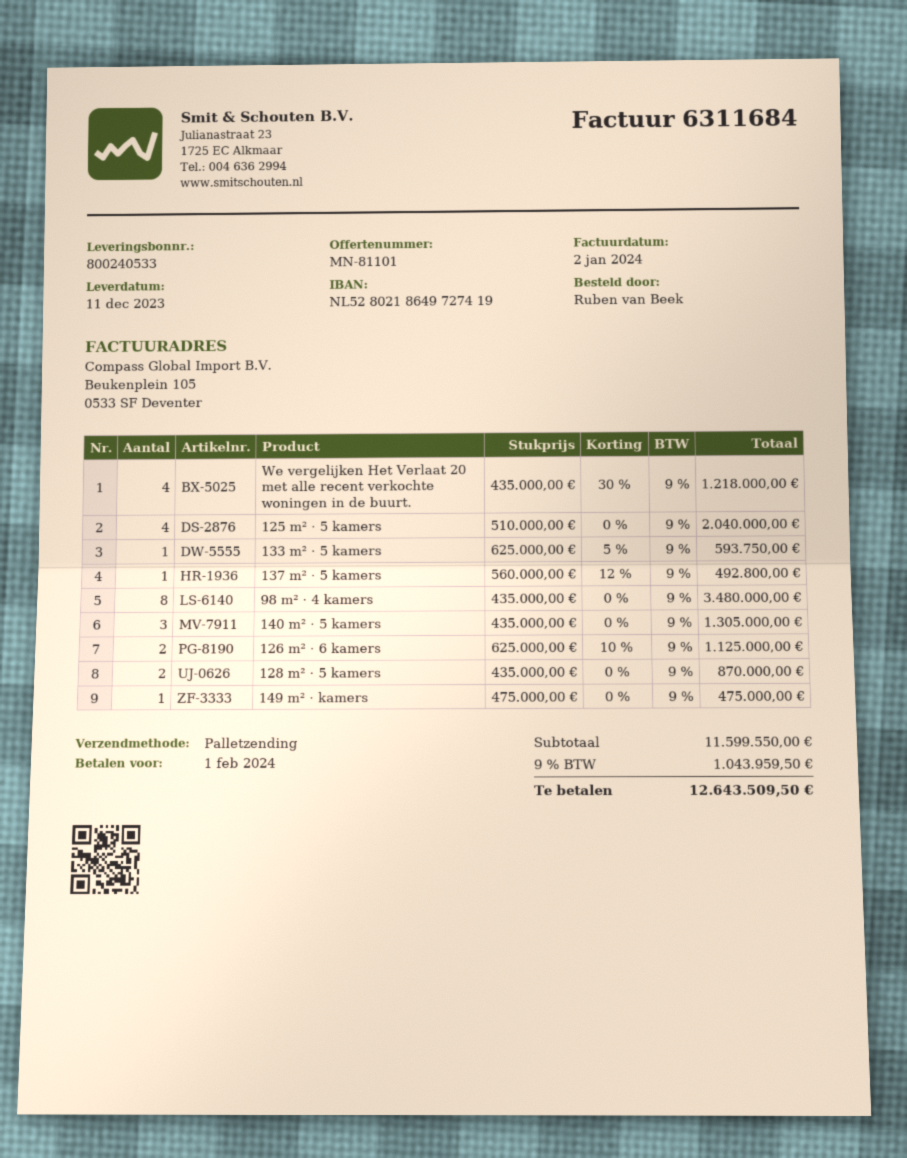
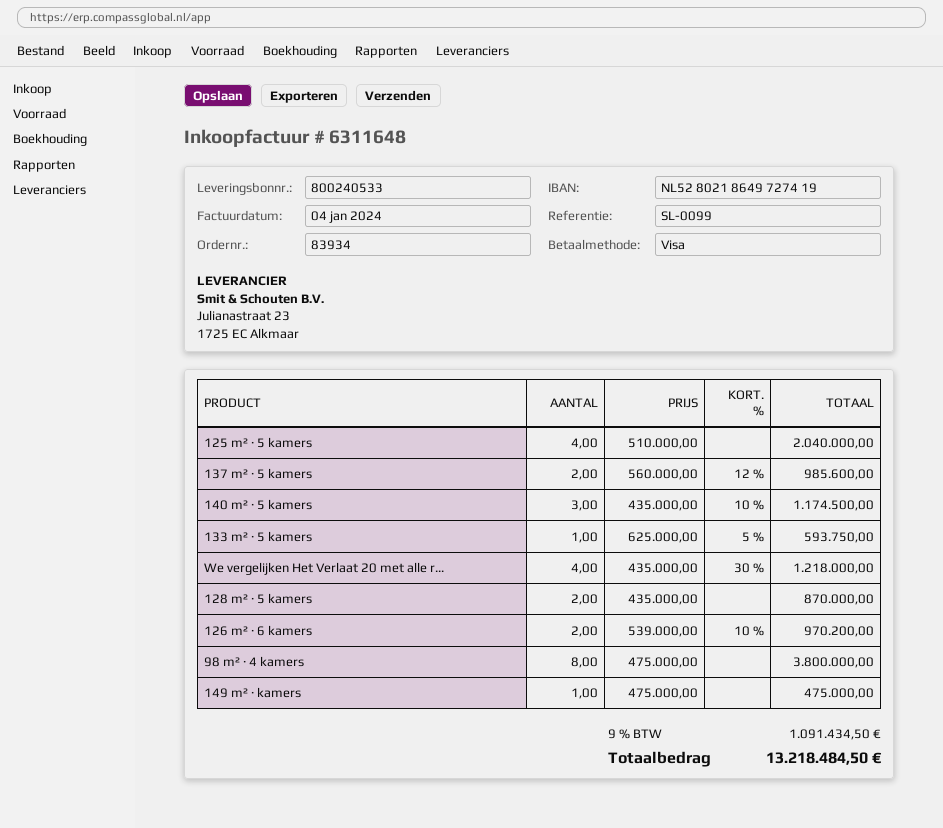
invoice number: 6311684 -> 6311648
invoice date: 2024-01-02 -> 2024-01-04
137 m² · 5 kamers: 1 x 560000.00 - 12% = 492800.00 -> 2 x 560000.00 - 12% = 985600.00
98 m² · 4 kamers: 8 x 435000.00 = 3480000.00 -> 8 x 475000.00 = 3800000.00
140 m² · 5 kamers: 3 x 435000.00 = 1305000.00 -> 3 x 435000.00 - 10% = 1174500.00
126 m² · 6 kamers: 2 x 625000.00 - 10% = 1125000.00 -> 2 x 539000.00 - 10% = 970200.00
tax: 9% = 1043959.50 -> 9% = 1091434.50
total: 12643509.50 -> 13218484.50

